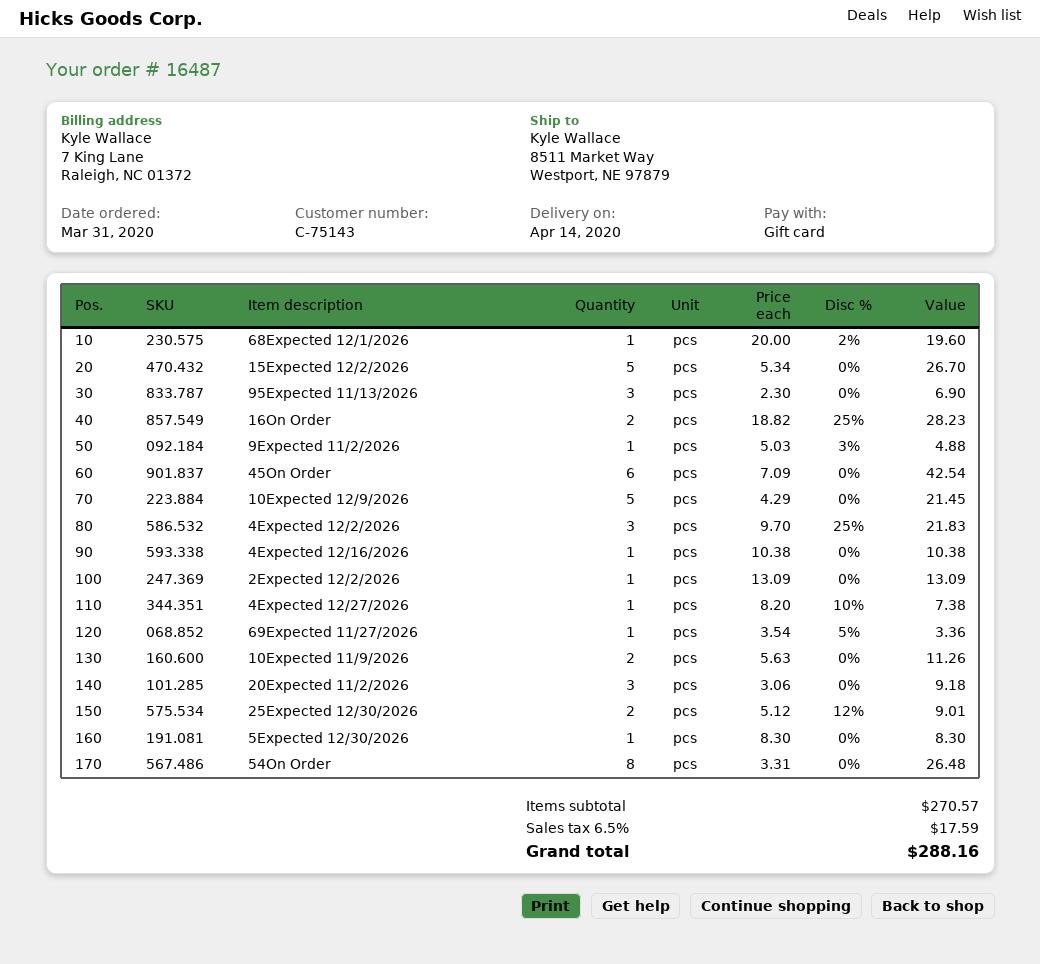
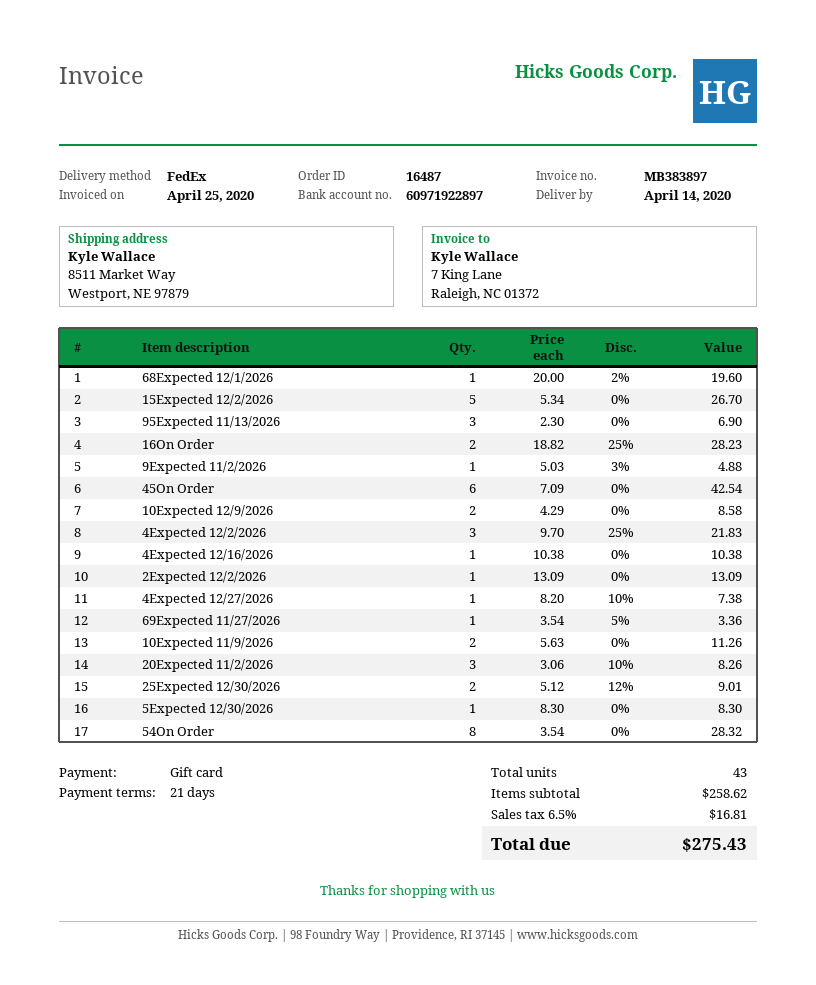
10Expected 12/9/2026: 5 x 4.29 = 21.45 -> 2 x 4.29 = 8.58
20Expected 11/2/2026: 3 x 3.06 = 9.18 -> 3 x 3.06 - 10% = 8.26
54On Order: 8 x 3.31 = 26.48 -> 8 x 3.54 = 28.32
subtotal: 270.57 -> 258.62
tax: 6.5% = 17.59 -> 6.5% = 16.81
total: 288.16 -> 275.43

